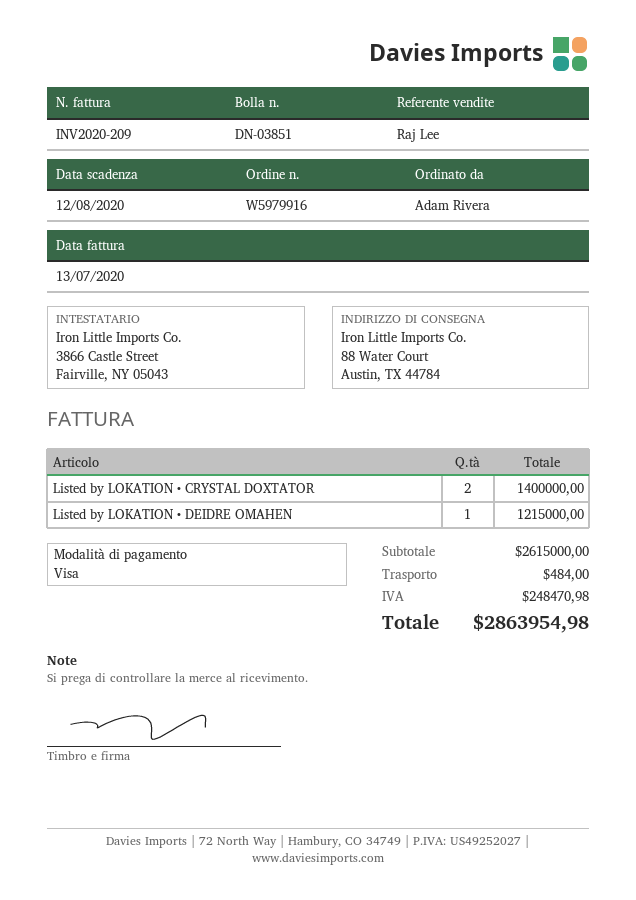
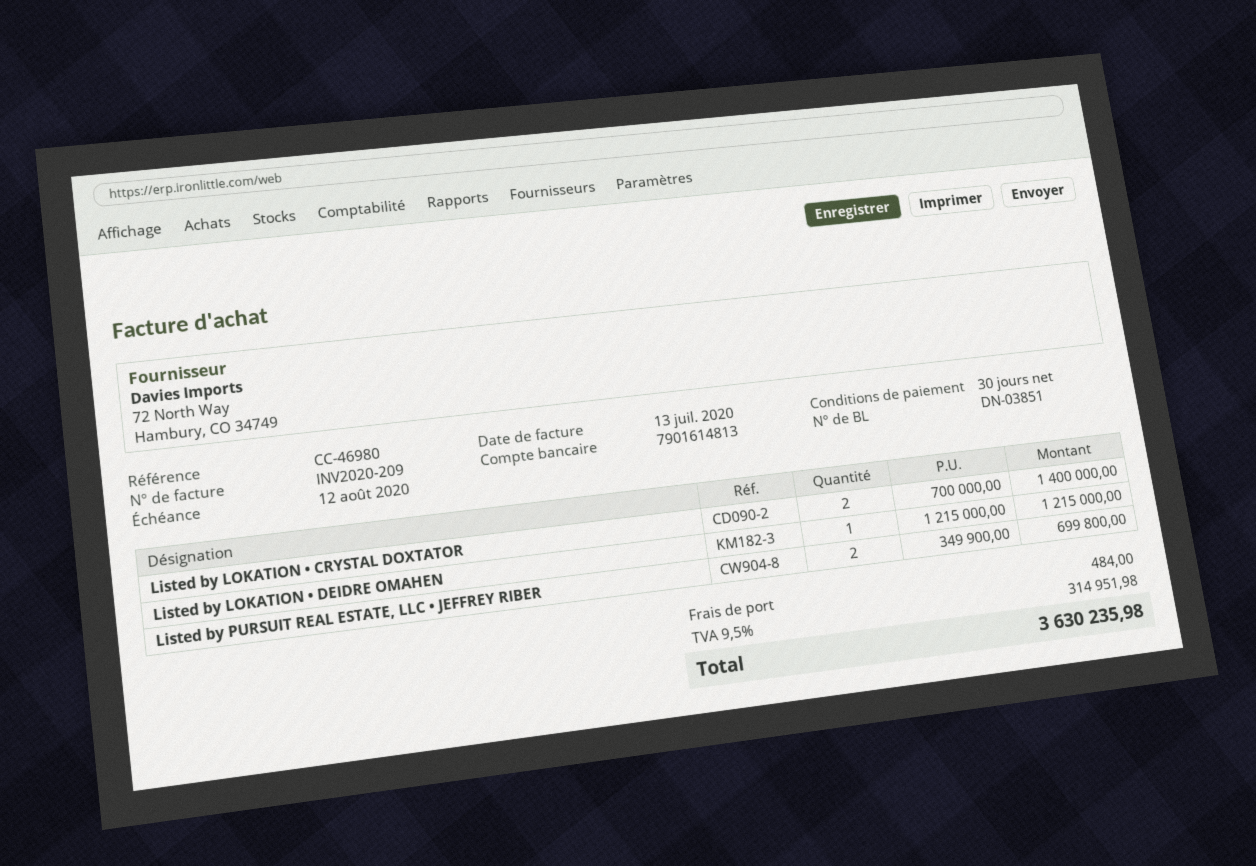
Listed by PURSUIT REAL ESTATE, LLC • JEFFREY RIBER: none -> 2 for 699800.00
tax: 248470.98 -> 314951.98
total: 2863954.98 -> 3630235.98

